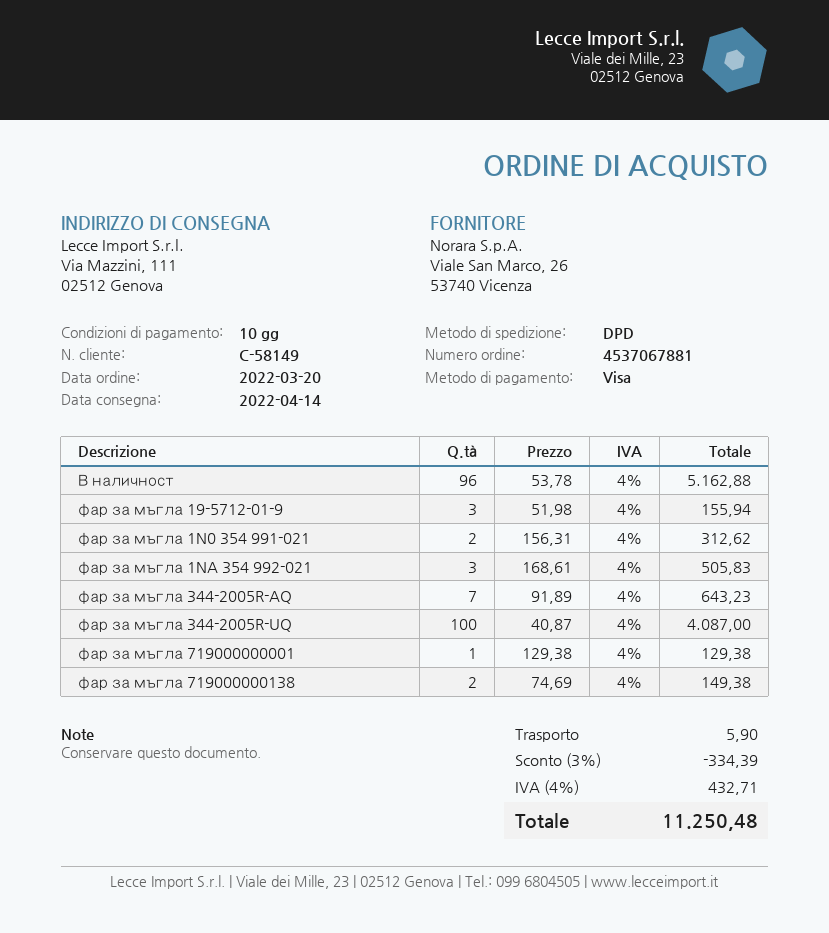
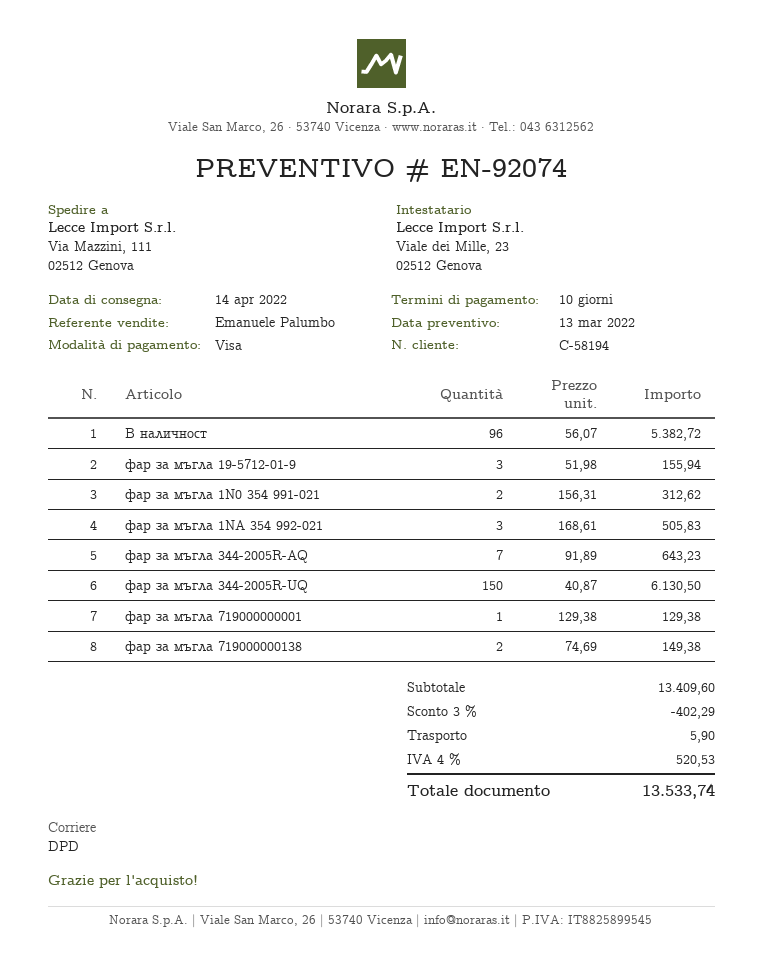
customer number: C-58149 -> C-58194
В наличност: 96 x 53.78 = 5162.88 -> 96 x 56.07 = 5382.72
фар за мъгла 344-2005R-UQ: 100 x 40.87 = 4087.00 -> 150 x 40.87 = 6130.50
discount: 3% = 334.39 -> 3% = 402.29
tax: 4% = 432.71 -> 4% = 520.53
total: 11250.48 -> 13533.74

